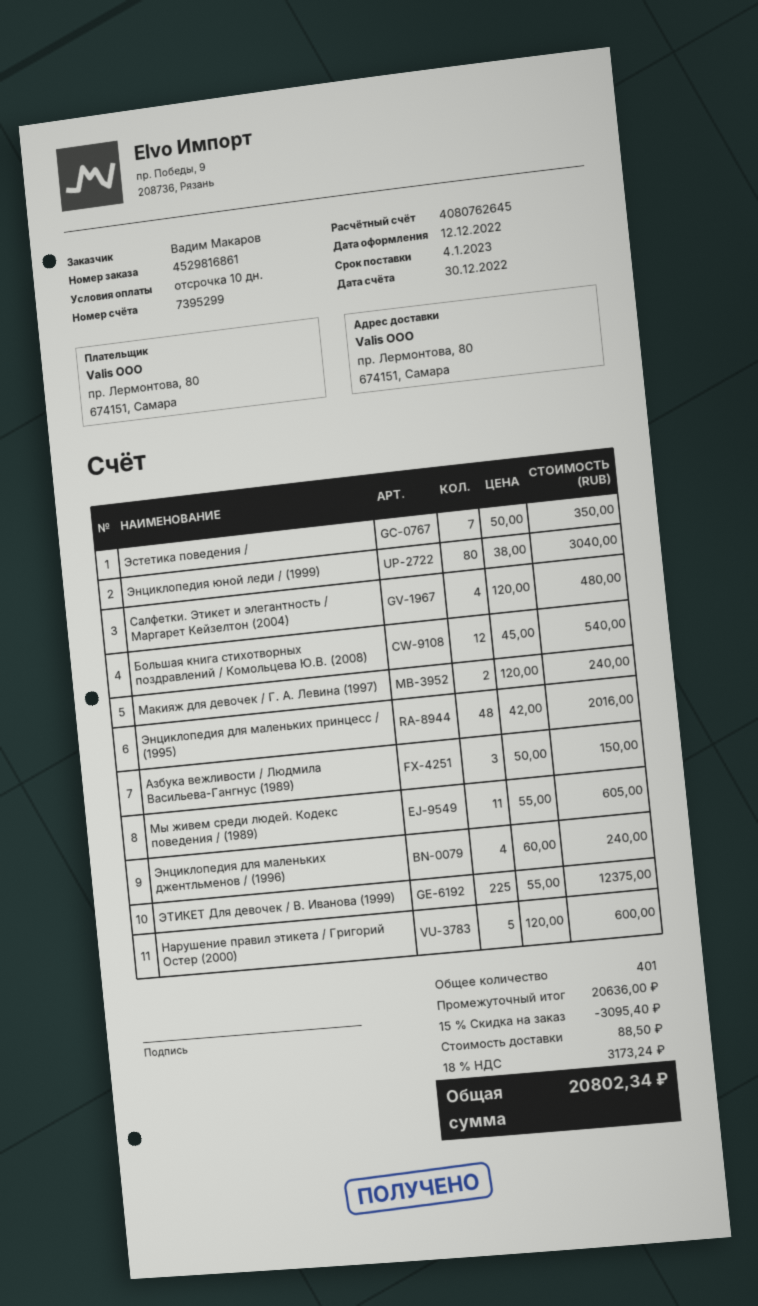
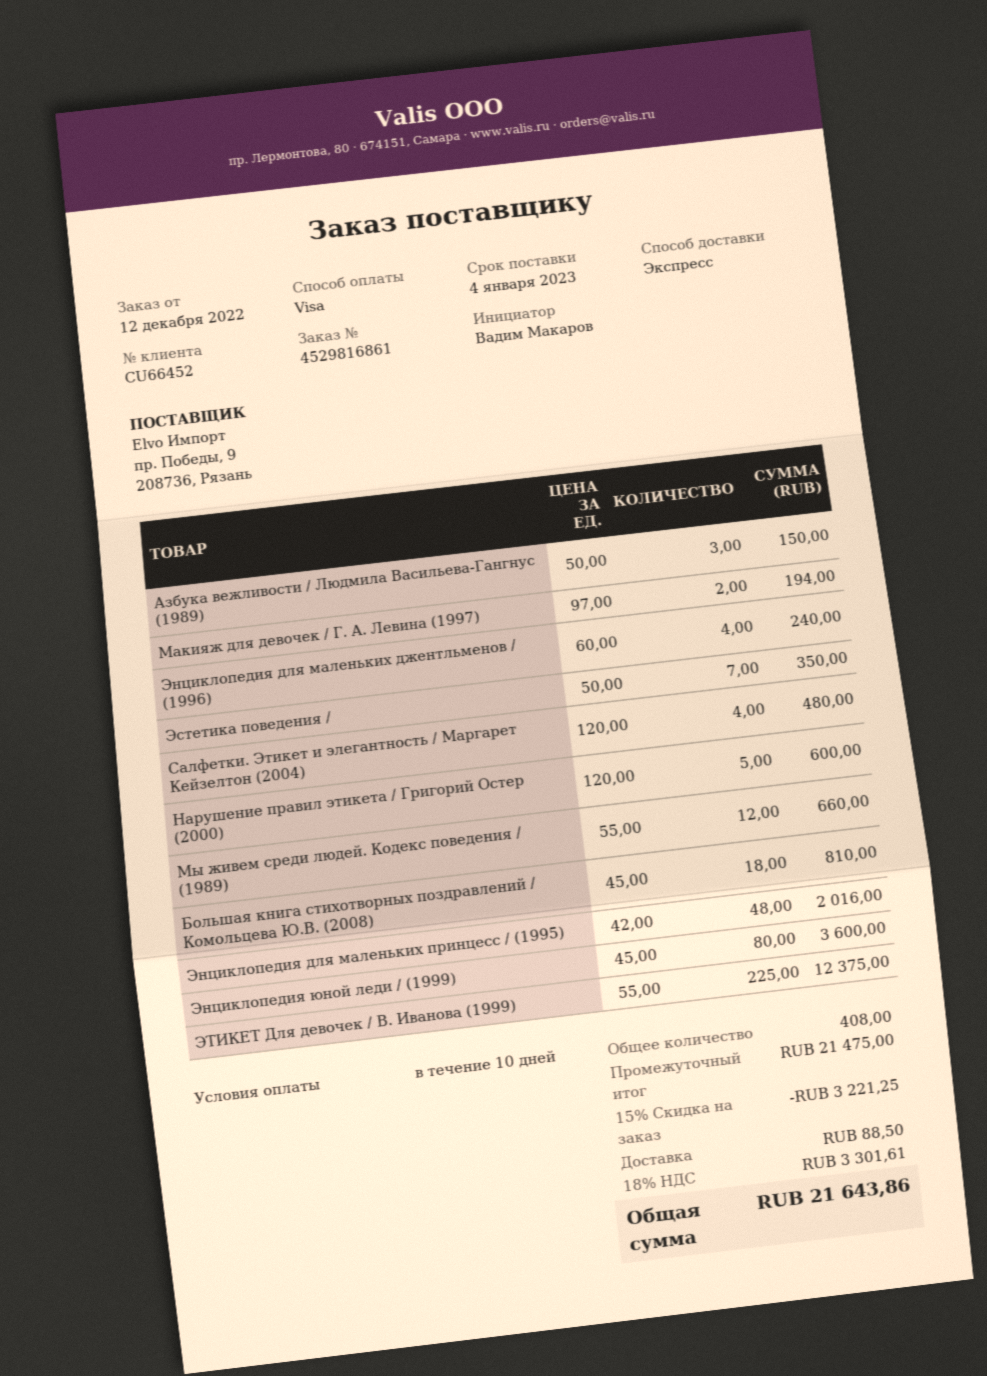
Энциклопедия юной леди / (1999): 80 x 38.00 = 3040.00 -> 80 x 45.00 = 3600.00
Большая книга стихотворных поздравлений / Комольцева Ю.В. (2008): 12 x 45.00 = 540.00 -> 18 x 45.00 = 810.00
Макияж для девочек / Г. А. Левина (1997): 2 x 120.00 = 240.00 -> 2 x 97.00 = 194.00
Мы живем среди людей. Кодекс поведения / (1989): 11 x 55.00 = 605.00 -> 12 x 55.00 = 660.00
total quantity: 401 -> 408
subtotal: 20636.00 -> 21475.00
discount: 15% = 3095.40 -> 15% = 3221.25
tax: 18% = 3173.24 -> 18% = 3301.61
total: 20802.34 -> 21643.86

